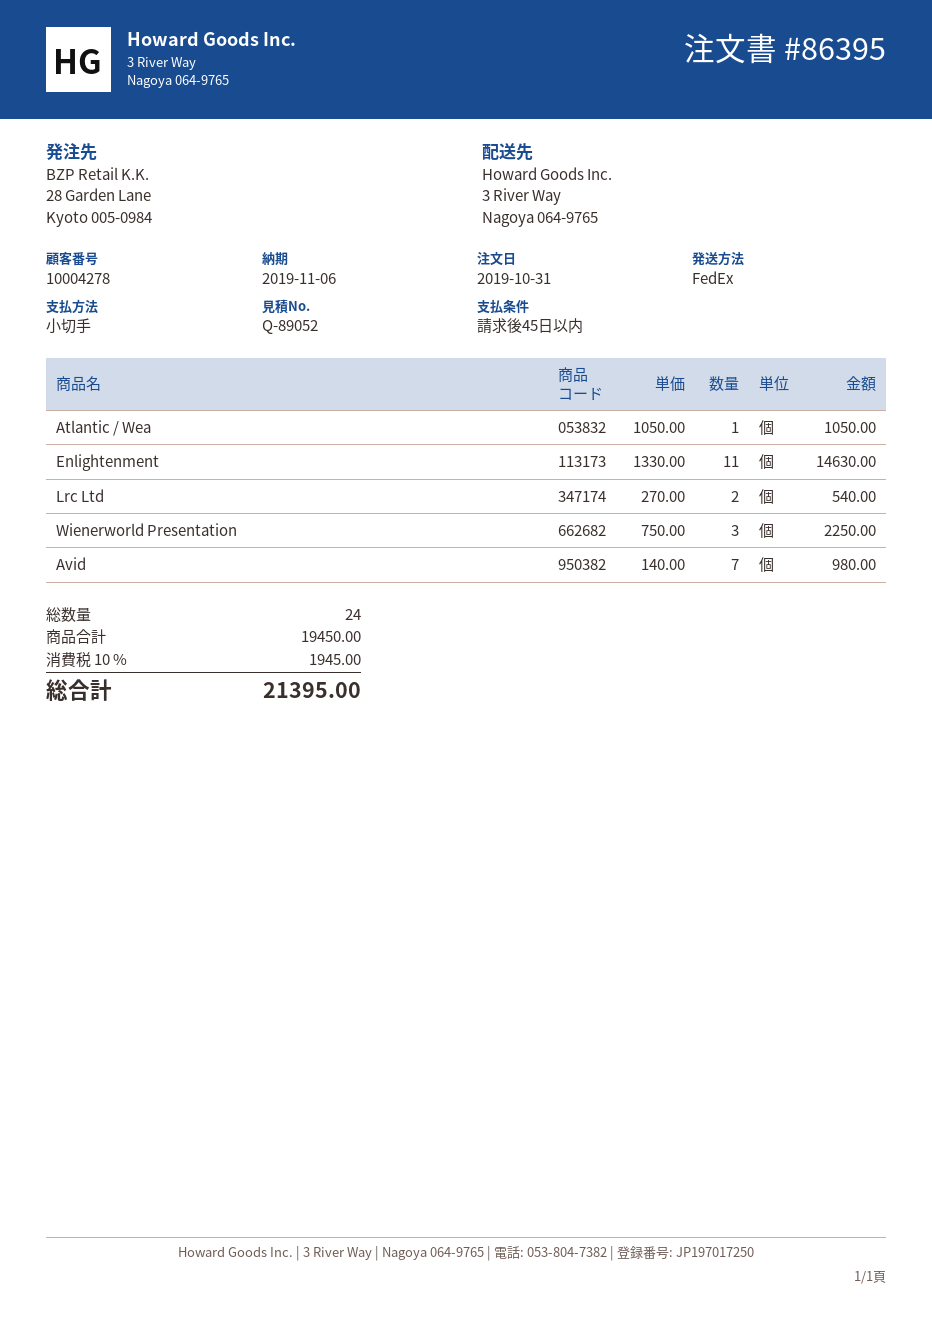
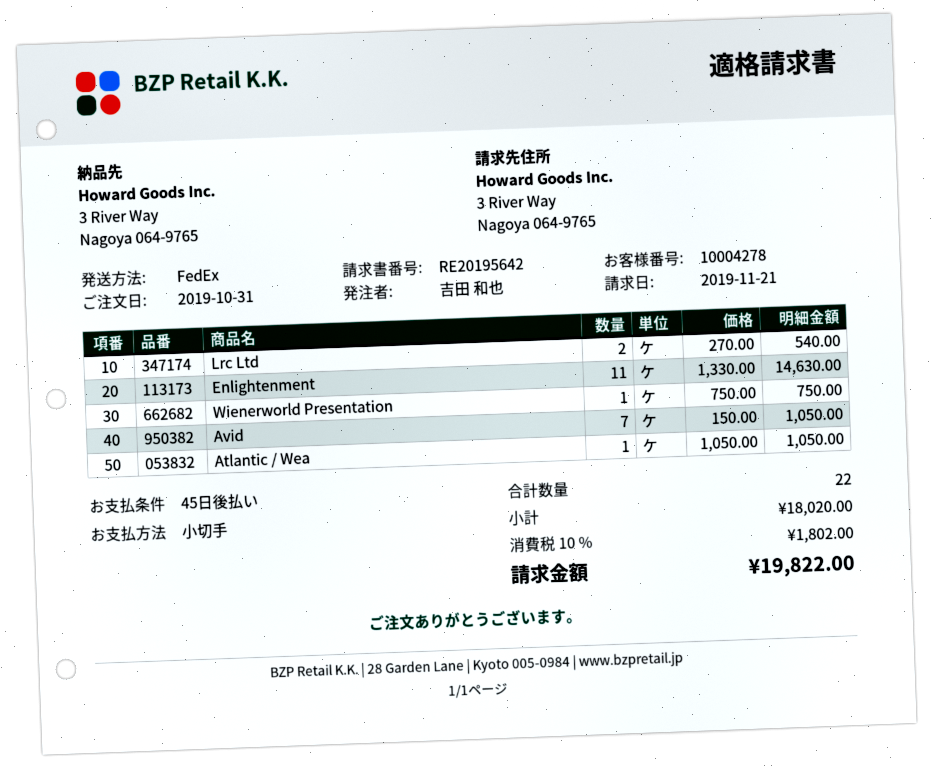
Wienerworld Presentation: 3 x 750.00 = 2250.00 -> 1 x 750.00 = 750.00
Avid: 7 x 140.00 = 980.00 -> 7 x 150.00 = 1050.00
total quantity: 24 -> 22
subtotal: 19450.00 -> 18020.00
tax: 10% = 1945.00 -> 10% = 1802.00
total: 21395.00 -> 19822.00

